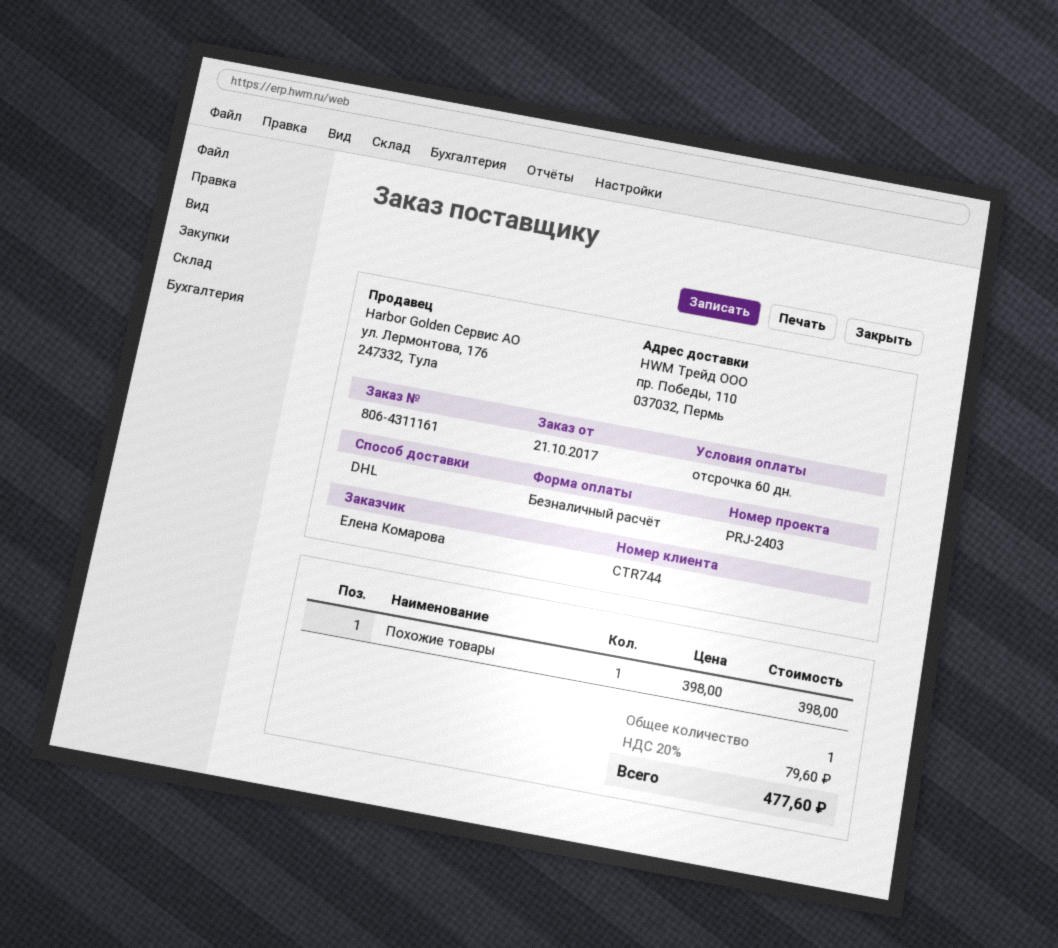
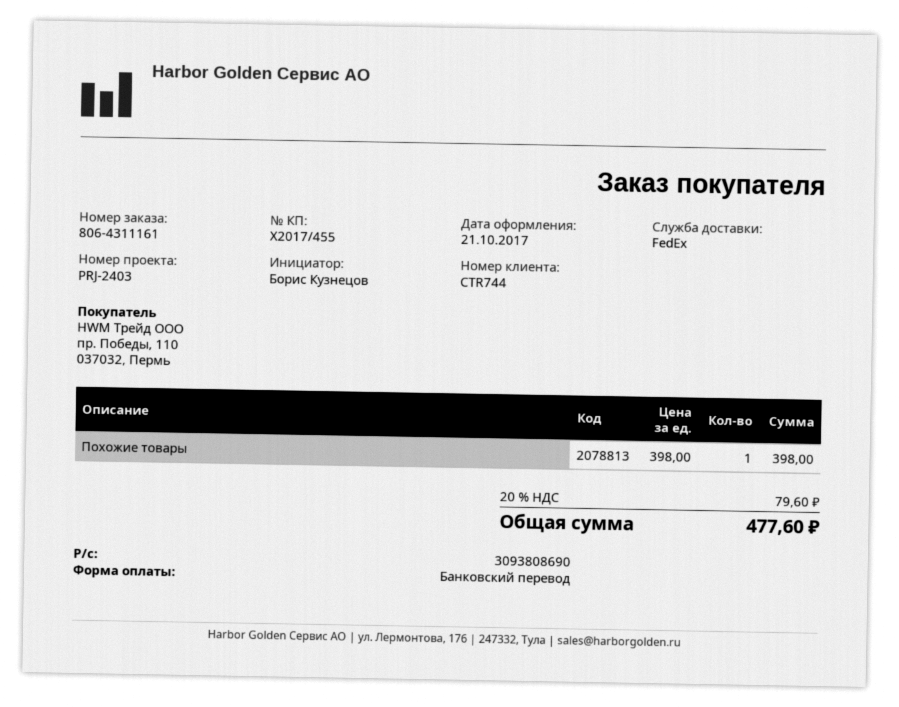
ordered by: Елена Комарова -> Борис Кузнецов
shipping method: DHL -> FedEx

